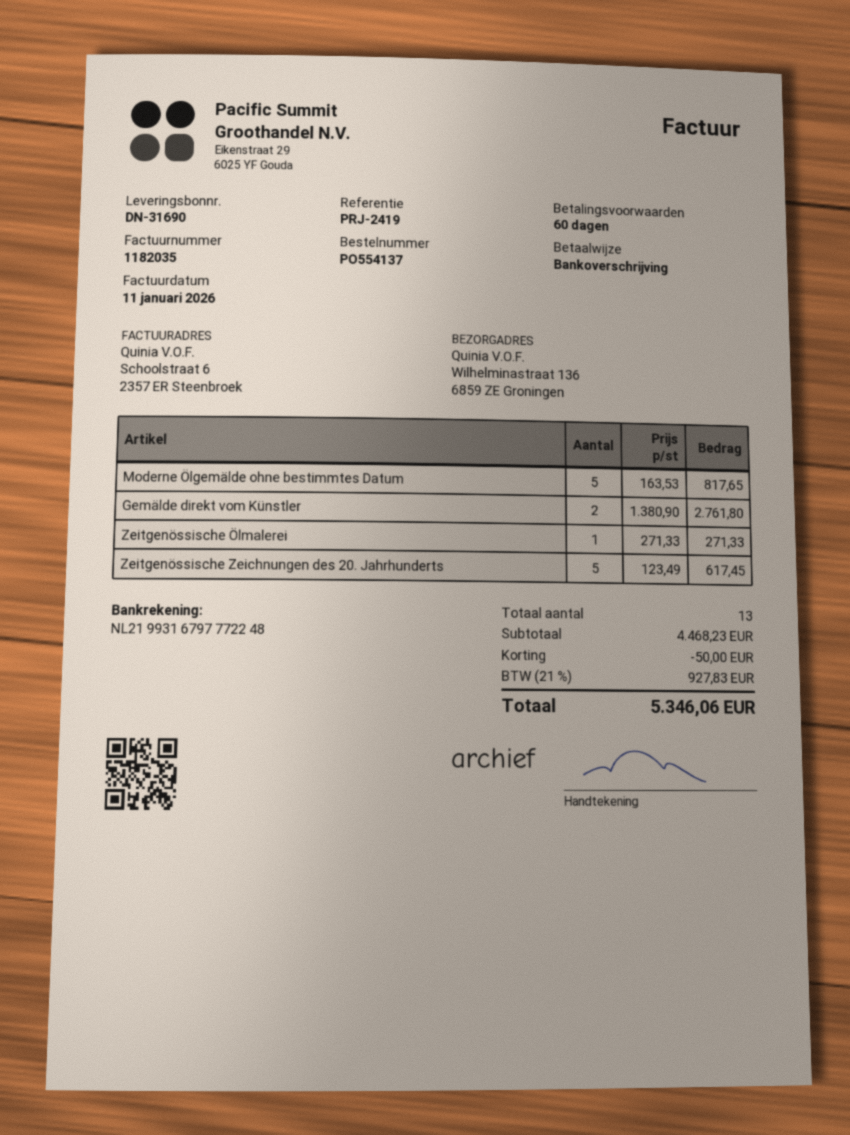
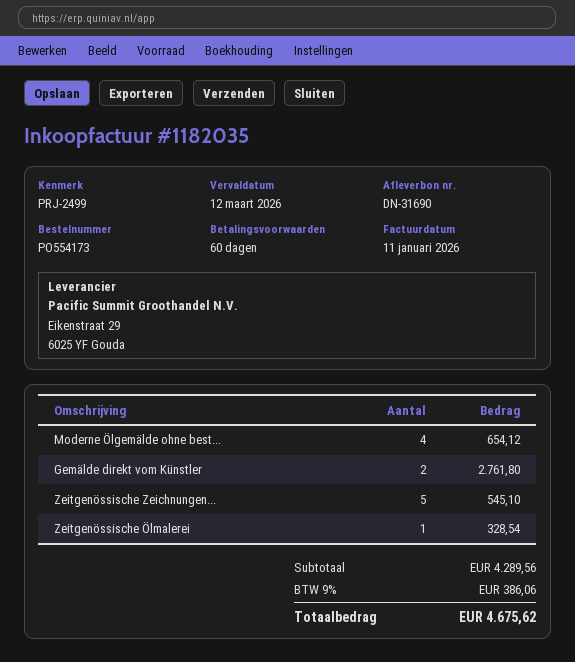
order number: PO554137 -> PO554173
reference: PRJ-2419 -> PRJ-2499
Moderne Ölgemälde ohne bestimmtes Datum: 5 for 817.65 -> 4 for 654.12
Zeitgenössische Ölmalerei: 1 for 271.33 -> 1 for 328.54
Zeitgenössische Zeichnungen des 20. Jahrhunderts: 5 for 617.45 -> 5 for 545.10
subtotal: 4468.23 -> 4289.56
discount: 50.00 -> none
tax: 21% = 927.83 -> 9% = 386.06
total: 5346.06 -> 4675.62

